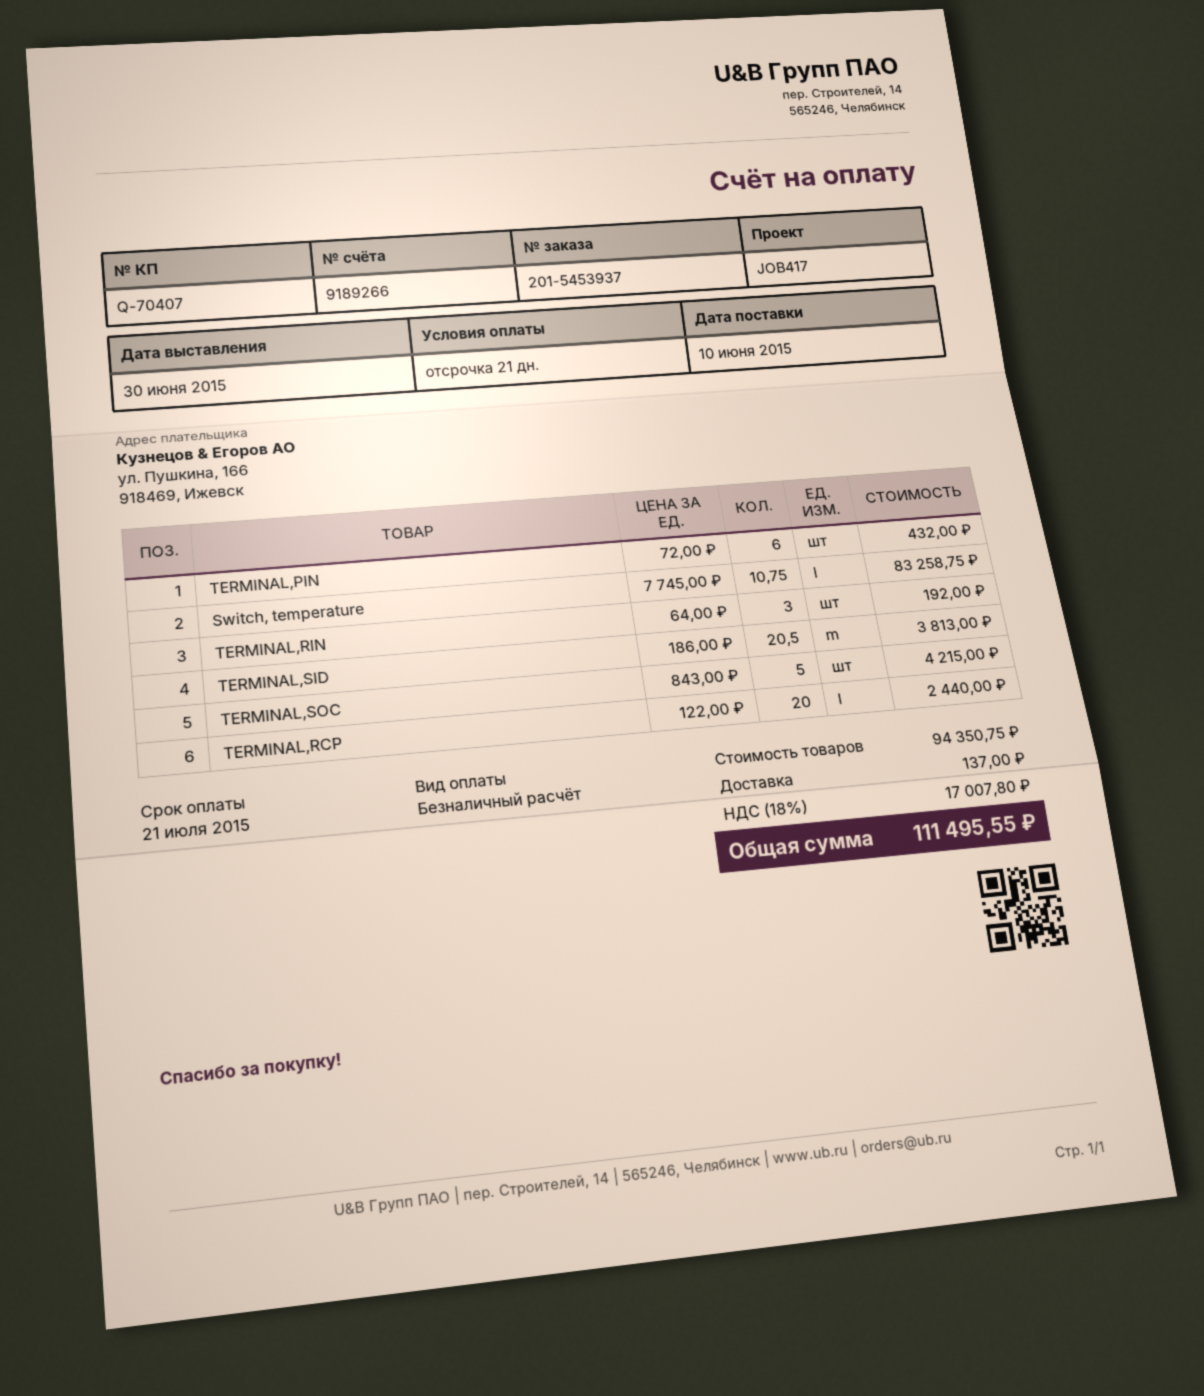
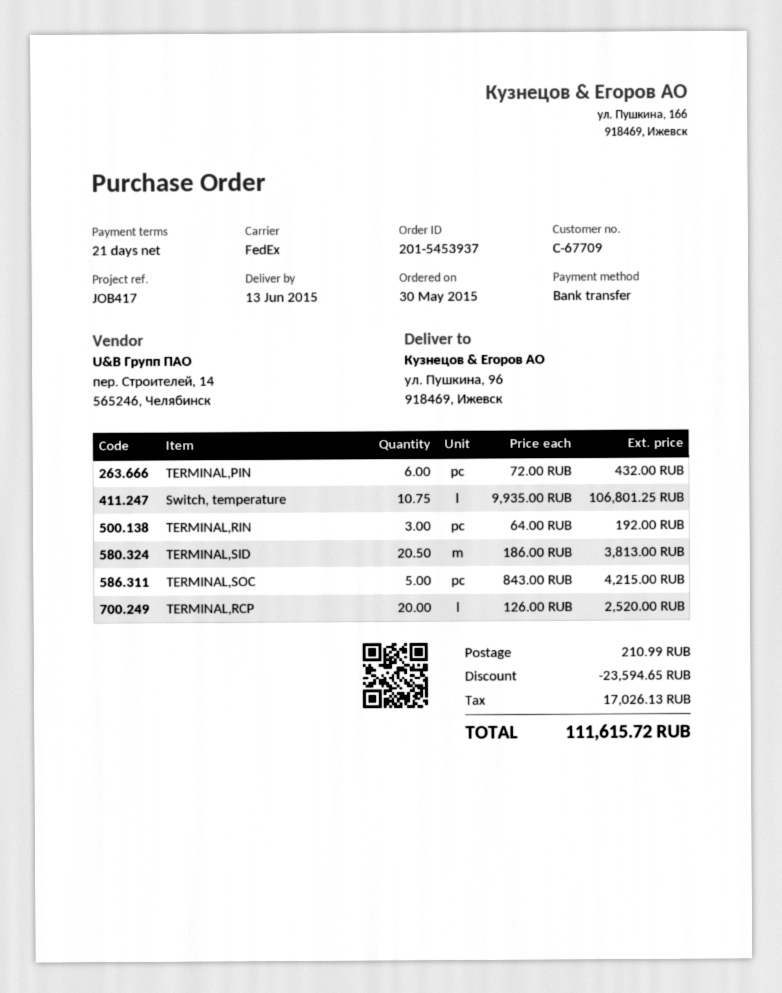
delivery date: 2015-06-10 -> 2015-06-13
Switch, temperature: 10.75 x 7745.00 = 83258.75 -> 10.75 x 9935.00 = 106801.25
TERMINAL,RCP: 20 x 122.00 = 2440.00 -> 20 x 126.00 = 2520.00
discount: none -> 23594.65
shipping: 137.00 -> 210.99
tax: 17007.80 -> 17026.13
total: 111495.55 -> 111615.72

